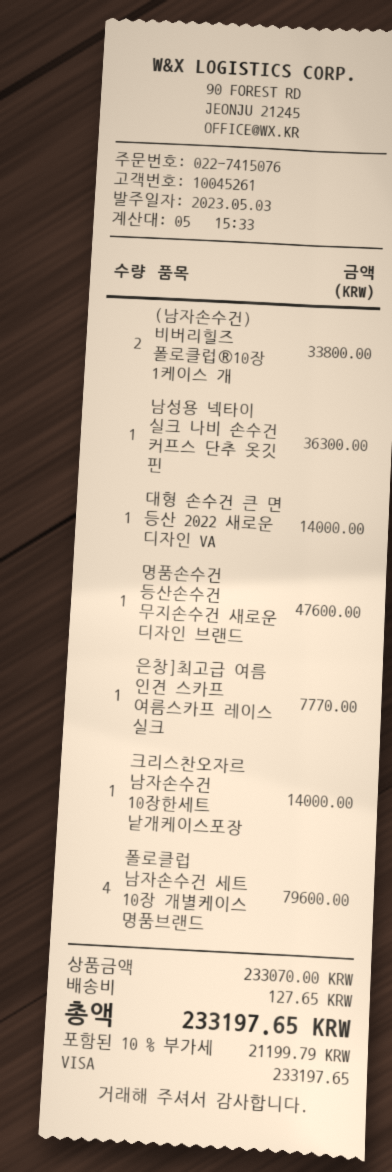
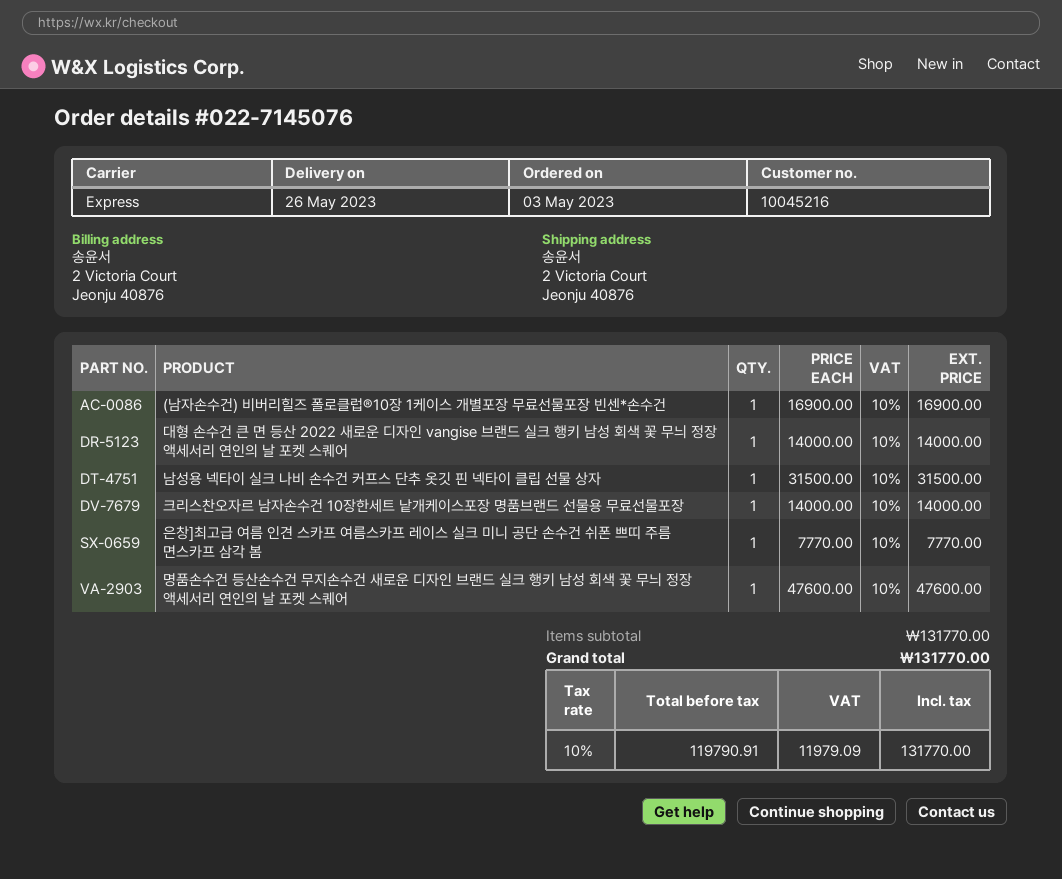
order number: 022-7415076 -> 022-7145076
customer number: 10045261 -> 10045216
(남자손수건) 비버리힐즈 폴로클럽®10장 1케이스 개: 2 for 33800.00 -> 1 for 16900.00
남성용 넥타이 실크 나비 손수건 커프스 단추 옷깃 핀: 1 for 36300.00 -> 1 for 31500.00
폴로클럽 남자손수건 세트 10장 개별케이스 명품브랜드: 4 for 79600.00 -> none
subtotal: 233070.00 -> 131770.00
shipping: 127.65 -> none
tax: 10% = 21199.79 -> 10% = 11979.09
total: 233197.65 -> 131770.00

